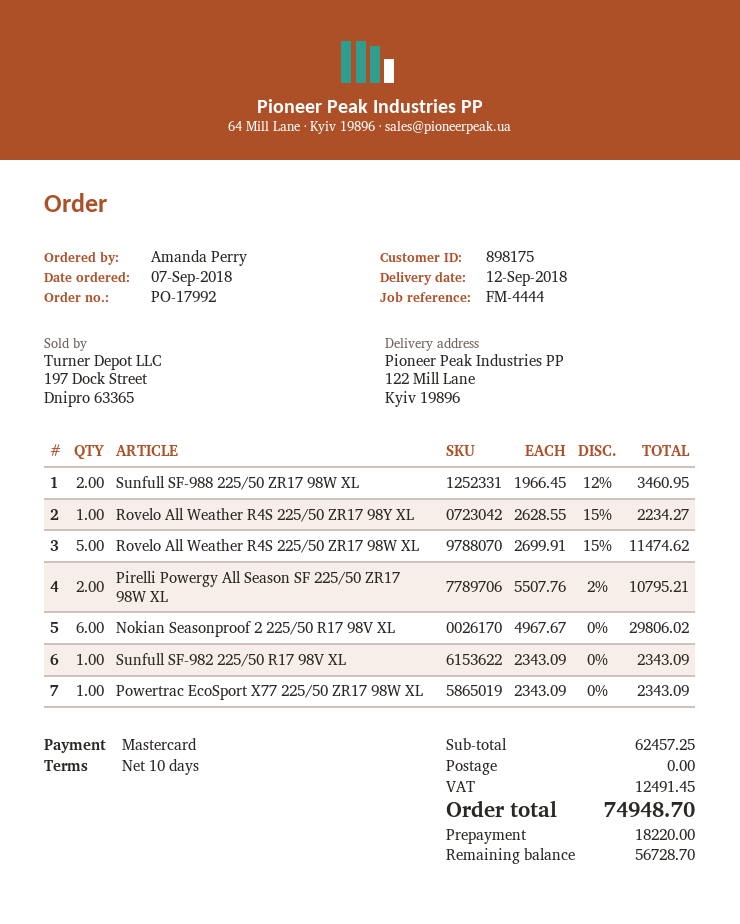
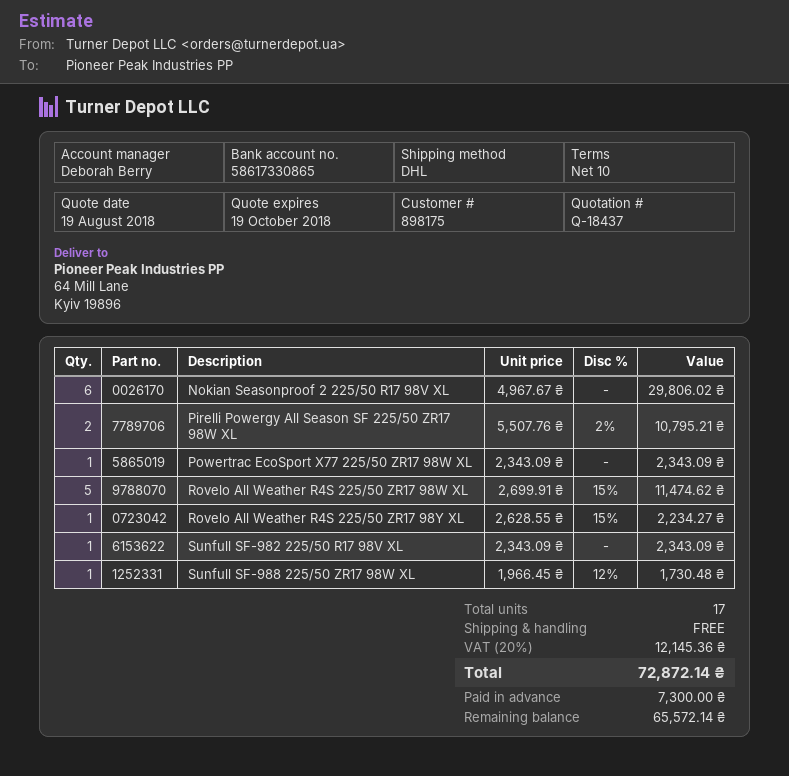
ship to: 122 Mill Lane, Kyiv 19896 -> 64 Mill Lane, Kyiv 19896
Sunfull SF-988 225/50 ZR17 98W XL: 2 x 1966.45 - 12% = 3460.95 -> 1 x 1966.45 - 12% = 1730.48
tax: 12491.45 -> 12145.36
total: 74948.70 -> 72872.14
deposit: 18220.00 -> 7300.00
balance: 56728.70 -> 65572.14

